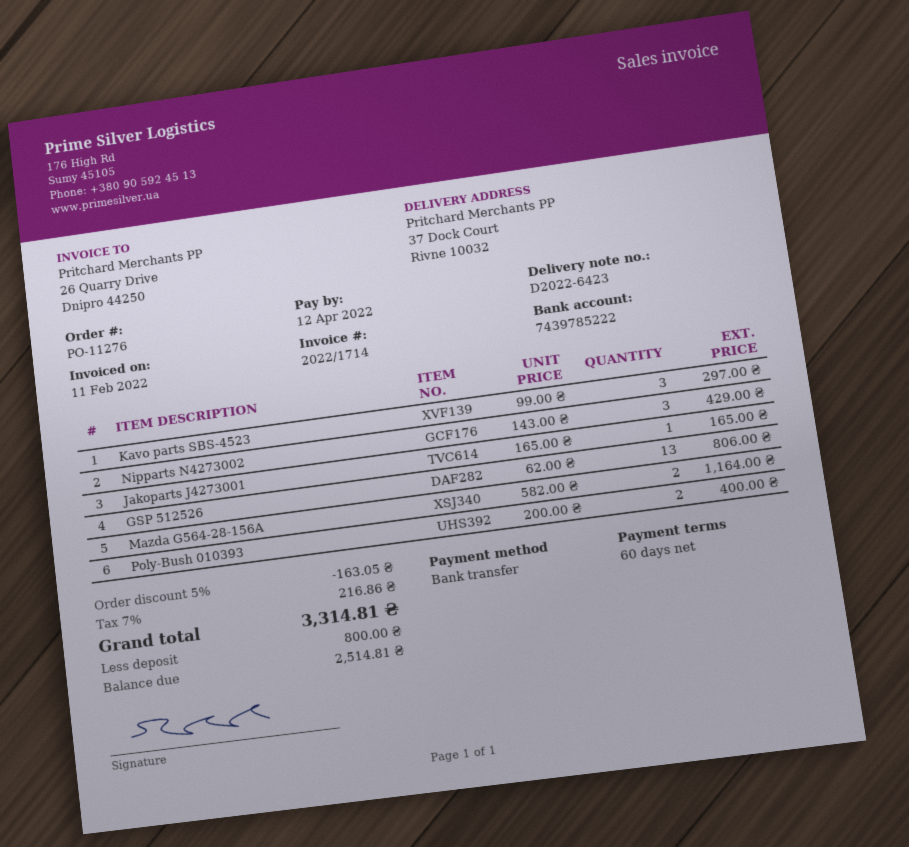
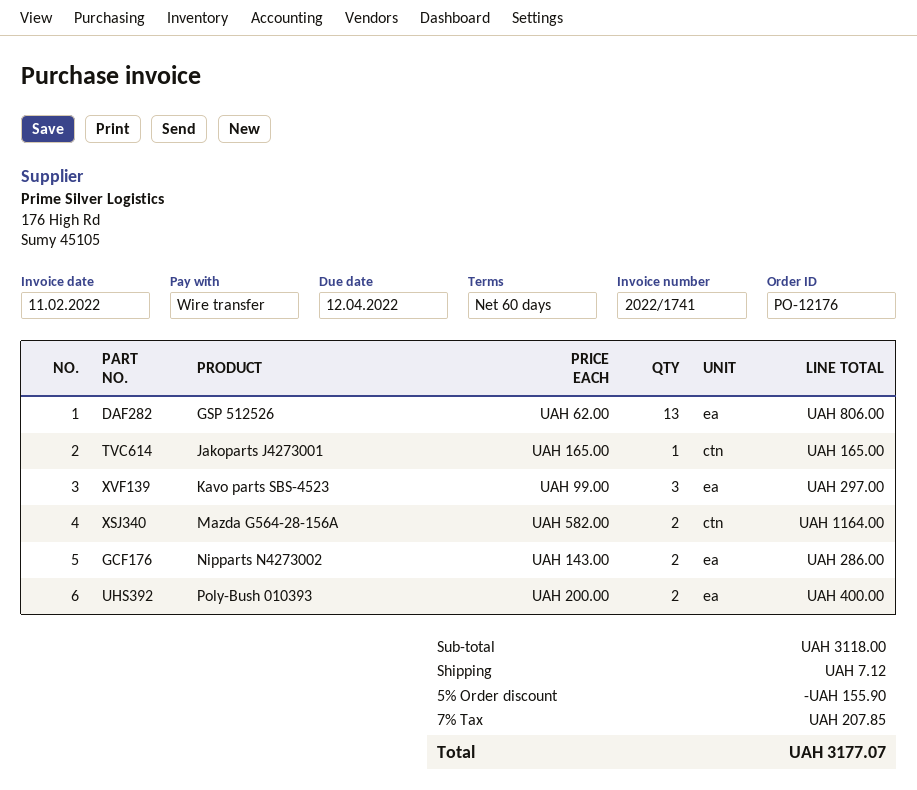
order number: PO-11276 -> PO-12176
invoice number: 2022/1714 -> 2022/1741
Nipparts N4273002: 3 x 143.00 = 429.00 -> 2 x 143.00 = 286.00
discount: 5% = 163.05 -> 5% = 155.90
shipping: none -> 7.12
tax: 7% = 216.86 -> 7% = 207.85
total: 3314.81 -> 3177.07

